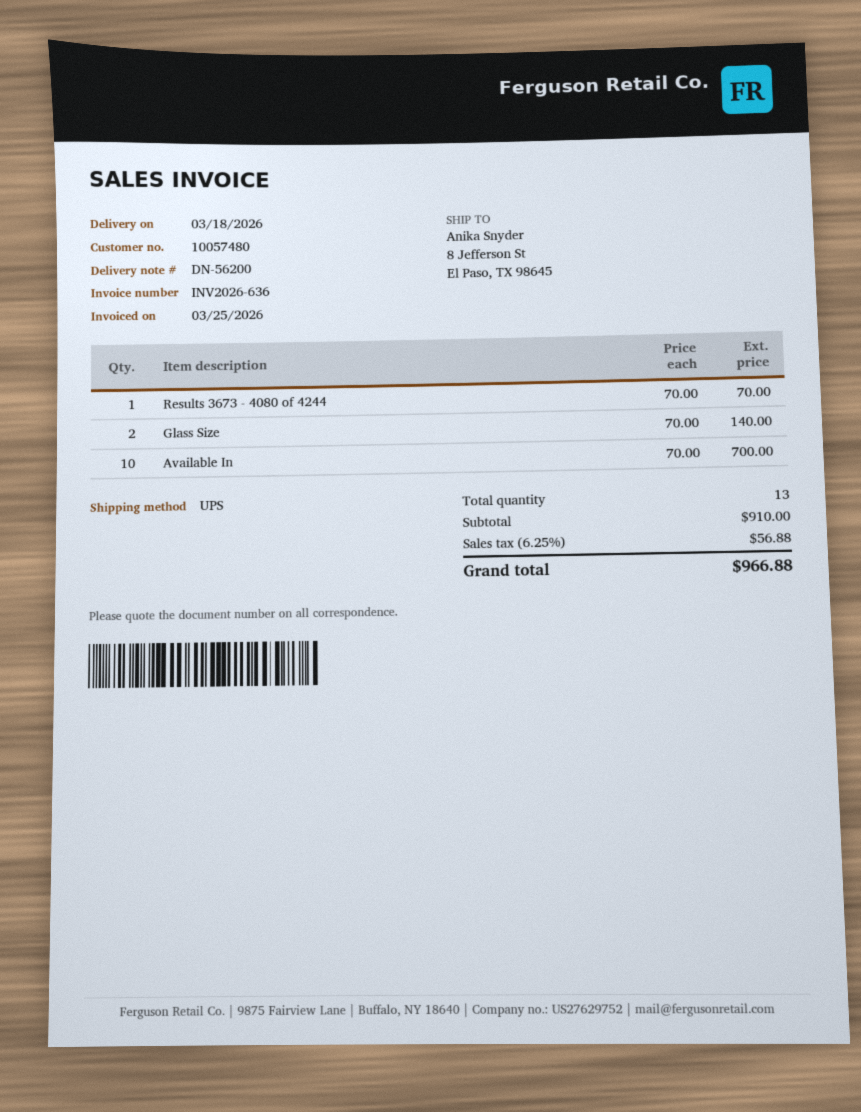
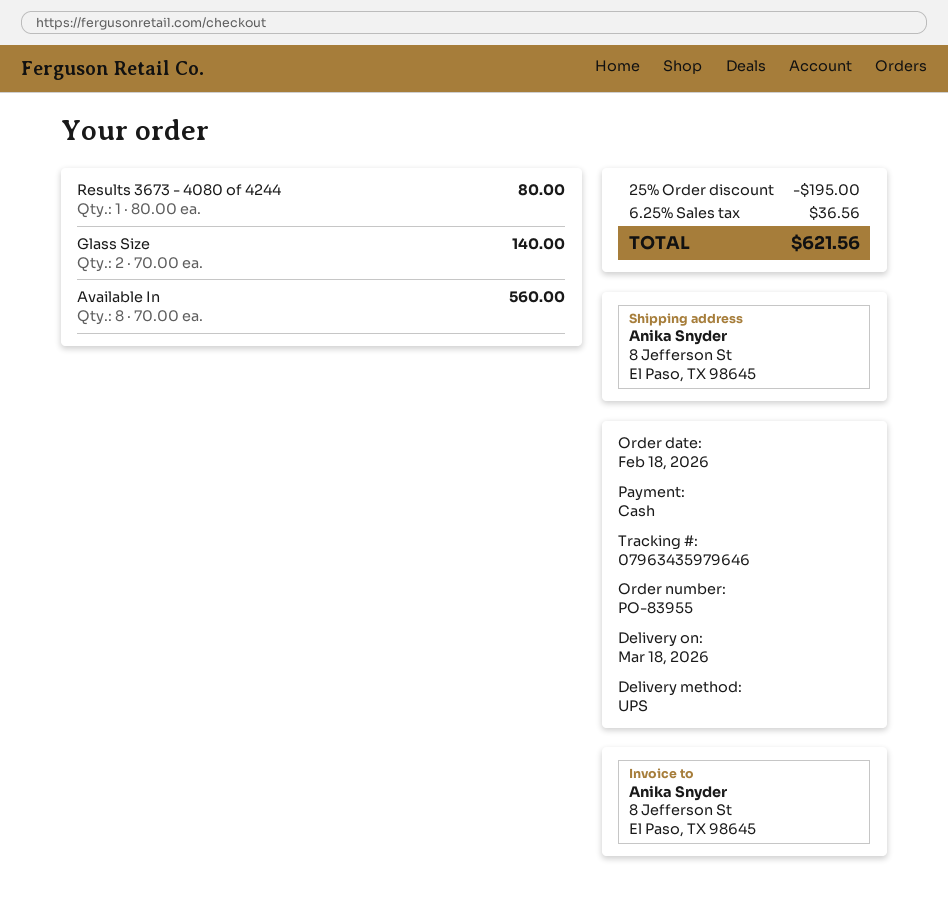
Results 3673 - 4080 of 4244: 1 x 70.00 = 70.00 -> 1 x 80.00 = 80.00
Available In: 10 x 70.00 = 700.00 -> 8 x 70.00 = 560.00
discount: none -> 25% = 195.00
tax: 6.25% = 56.88 -> 6.25% = 36.56
total: 966.88 -> 621.56

